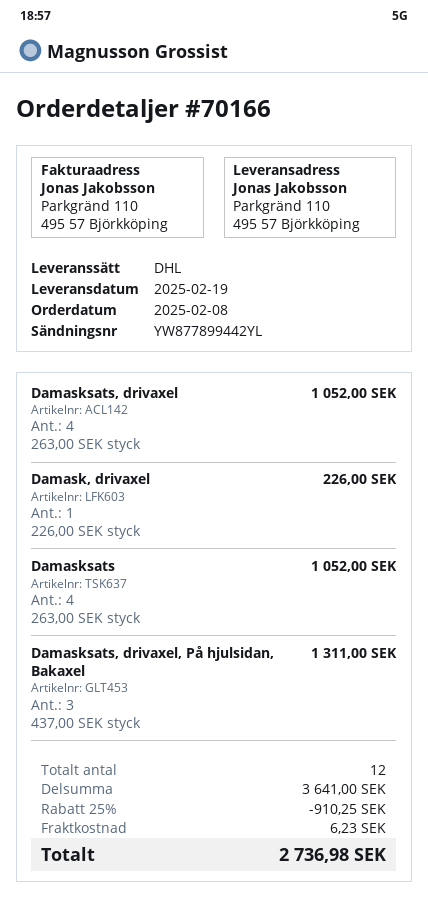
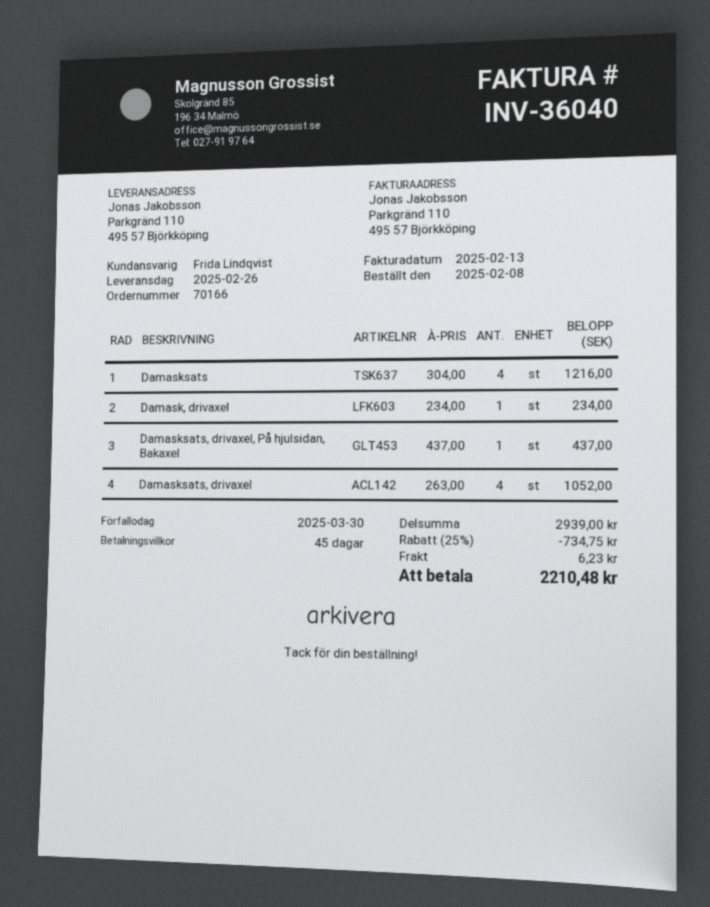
delivery date: 2025-02-19 -> 2025-02-26
Damask, drivaxel: 1 x 226.00 = 226.00 -> 1 x 234.00 = 234.00
Damasksats: 4 x 263.00 = 1052.00 -> 4 x 304.00 = 1216.00
Damasksats, drivaxel, På hjulsidan, Bakaxel: 3 x 437.00 = 1311.00 -> 1 x 437.00 = 437.00
subtotal: 3641.00 -> 2939.00
discount: 25% = 910.25 -> 25% = 734.75
total: 2736.98 -> 2210.48

